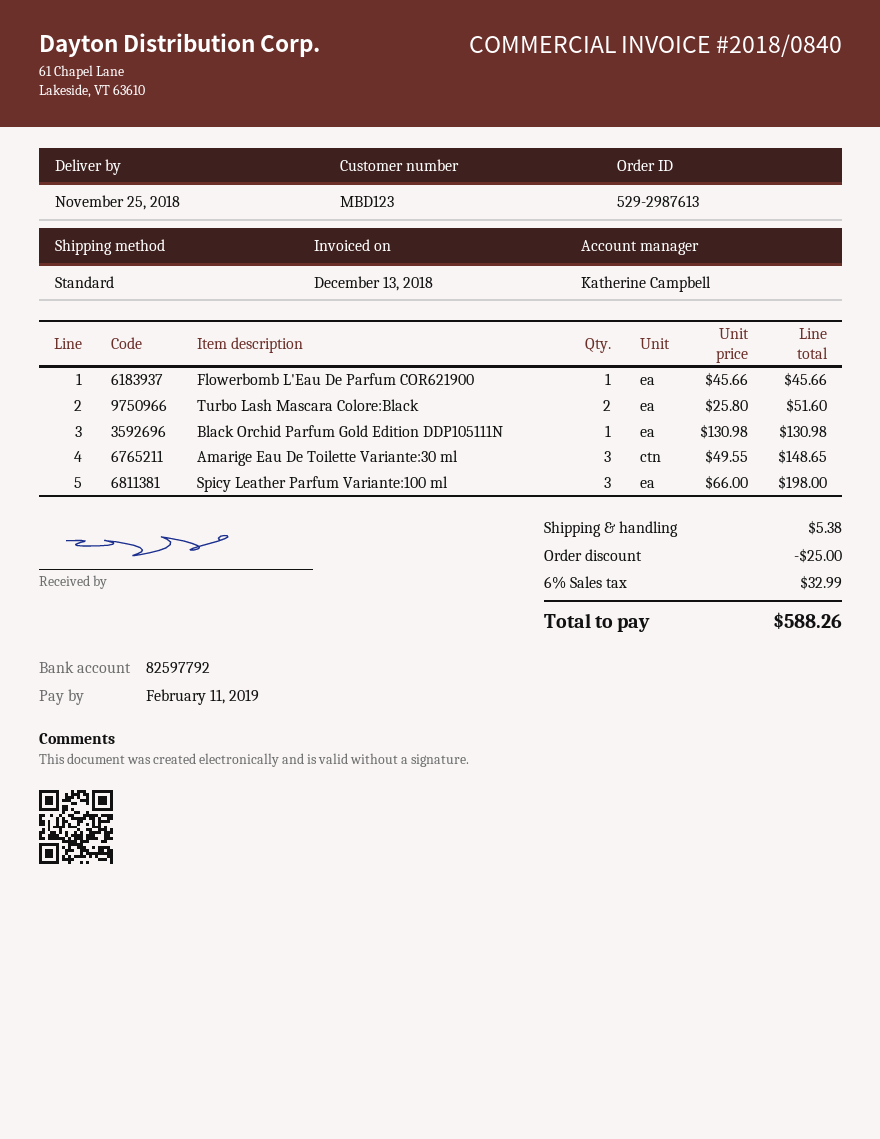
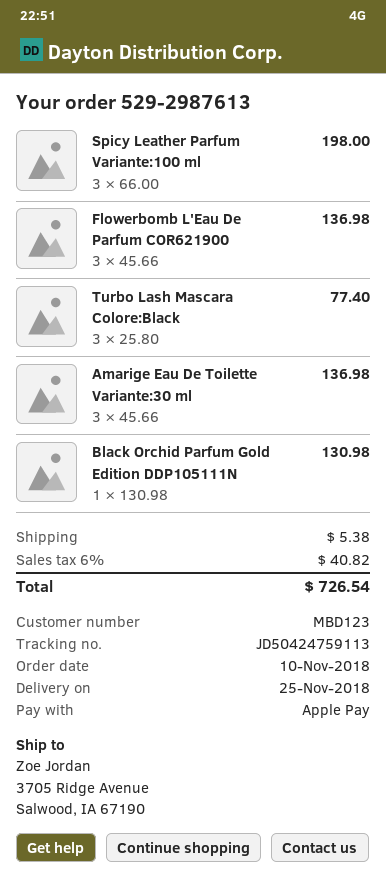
Flowerbomb L'Eau De Parfum COR621900: 1 x 45.66 = 45.66 -> 3 x 45.66 = 136.98
Turbo Lash Mascara Colore:Black: 2 x 25.80 = 51.60 -> 3 x 25.80 = 77.40
Amarige Eau De Toilette Variante:30 ml: 3 x 49.55 = 148.65 -> 3 x 45.66 = 136.98
discount: 25.00 -> none
tax: 6% = 32.99 -> 6% = 40.82
total: 588.26 -> 726.54

